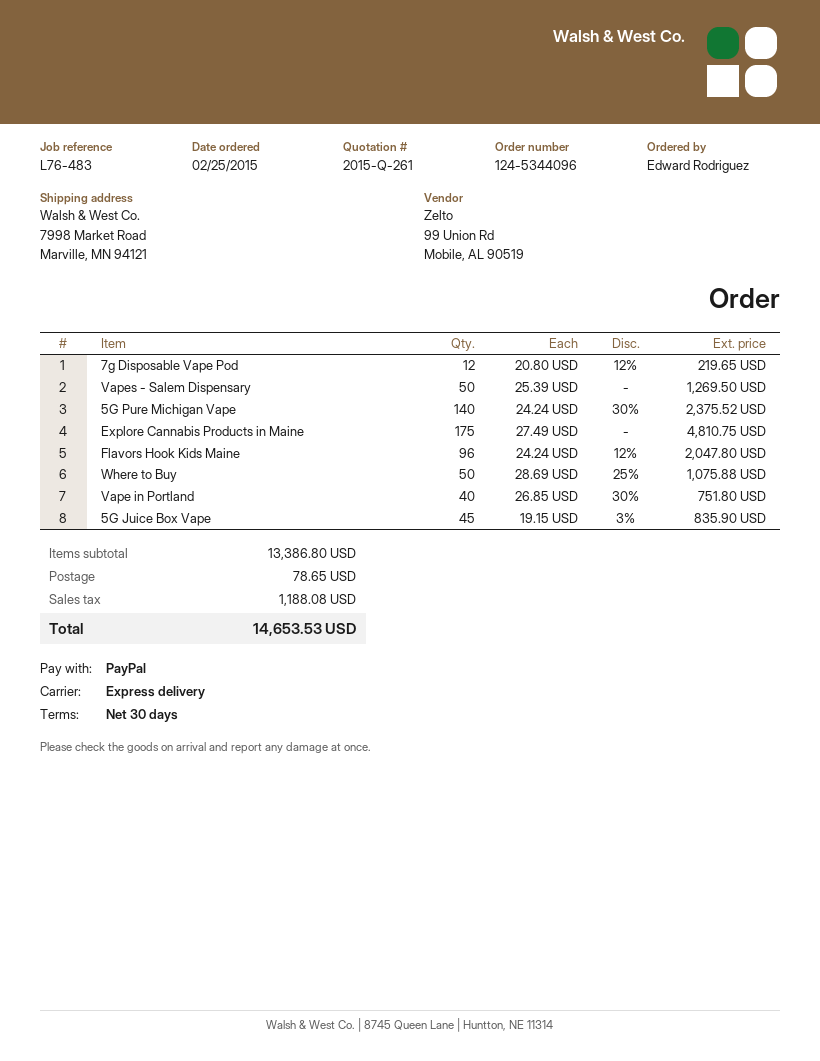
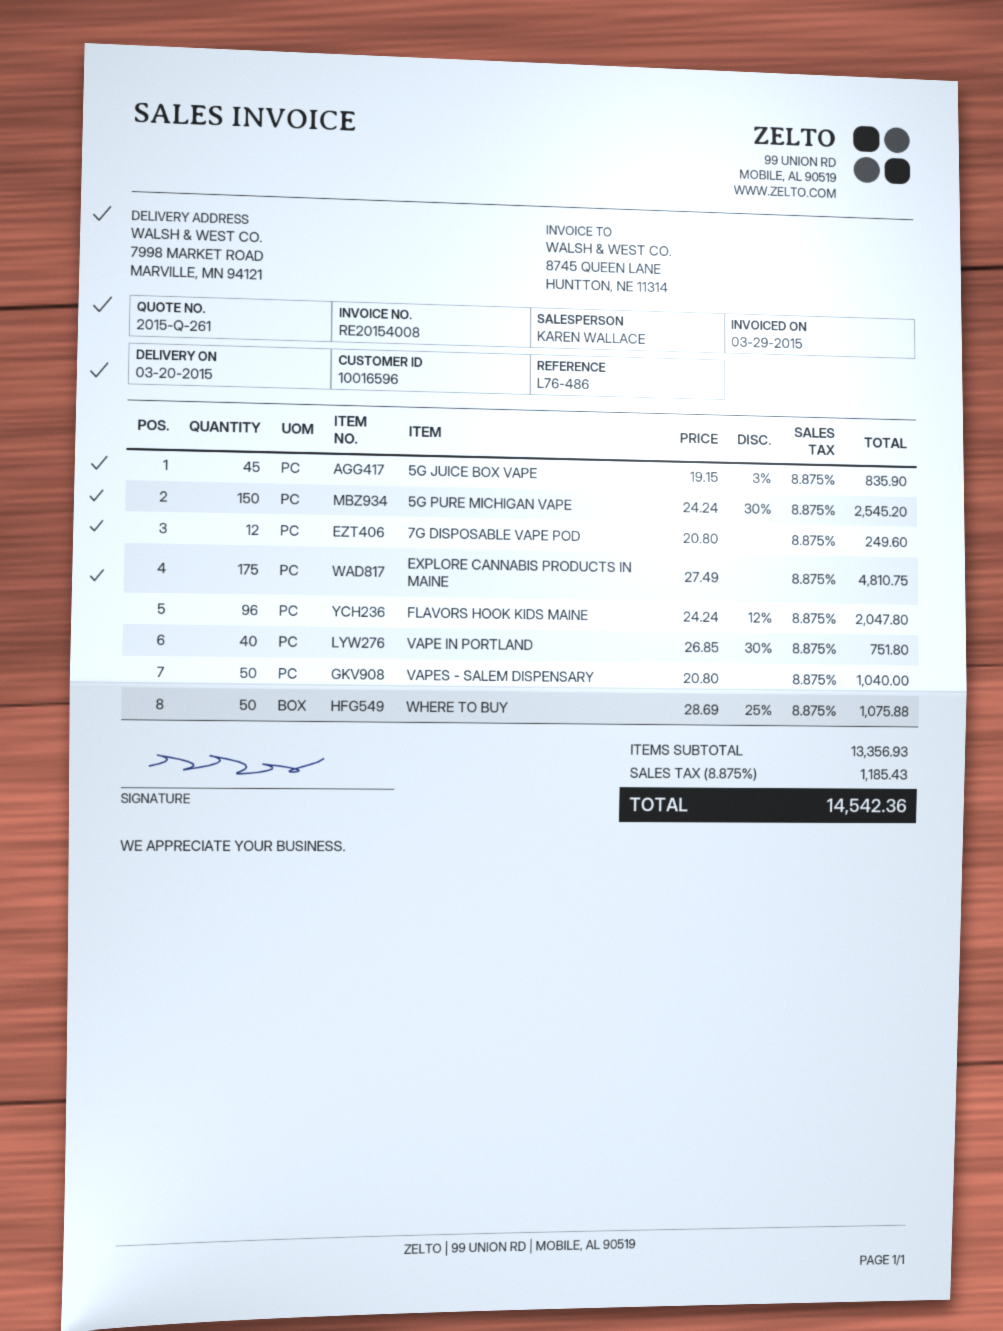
reference: L76-483 -> L76-486
7g Disposable Vape Pod: 12 x 20.80 - 12% = 219.65 -> 12 x 20.80 = 249.60
Vapes - Salem Dispensary: 50 x 25.39 = 1269.50 -> 50 x 20.80 = 1040.00
5G Pure Michigan Vape: 140 x 24.24 - 30% = 2375.52 -> 150 x 24.24 - 30% = 2545.20
subtotal: 13386.80 -> 13356.93
shipping: 78.65 -> none
tax: 1188.08 -> 1185.43
total: 14653.53 -> 14542.36

